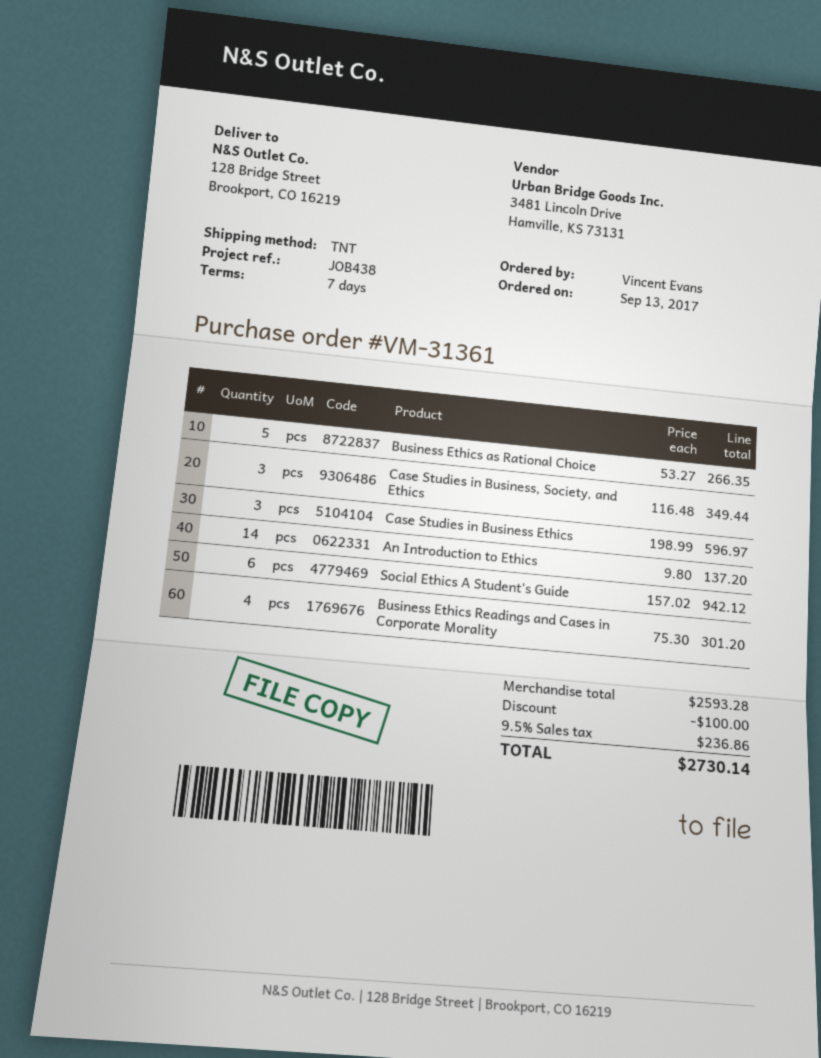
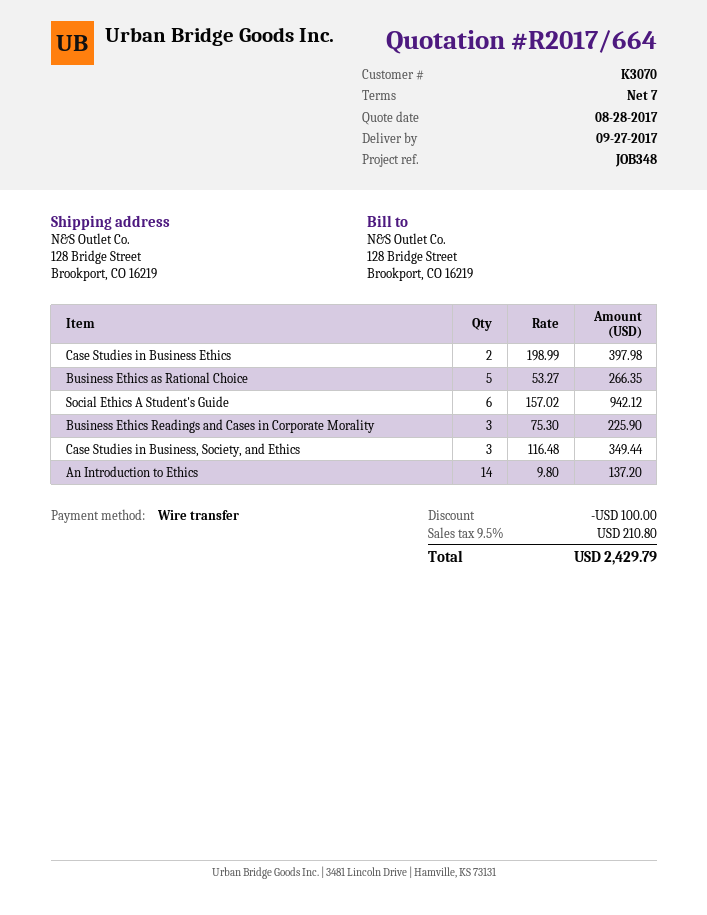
reference: JOB438 -> JOB348
Case Studies in Business Ethics: 3 x 198.99 = 596.97 -> 2 x 198.99 = 397.98
Business Ethics Readings and Cases in Corporate Morality: 4 x 75.30 = 301.20 -> 3 x 75.30 = 225.90
tax: 9.5% = 236.86 -> 9.5% = 210.80
total: 2730.14 -> 2429.79

